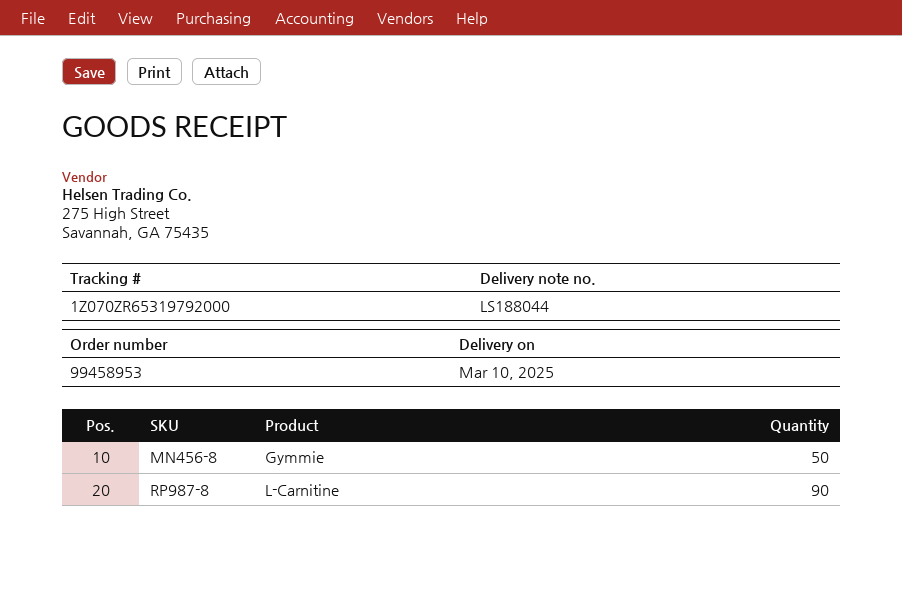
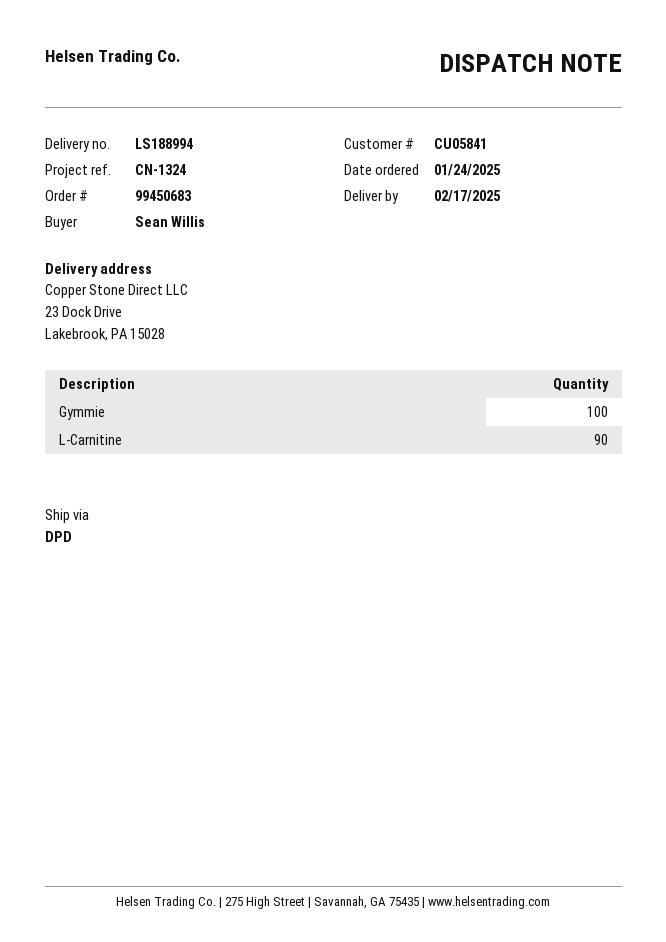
order number: 99458953 -> 99450683
delivery note number: LS188044 -> LS188994
delivery date: 2025-03-10 -> 2025-02-17
Gymmie: 50 -> 100

